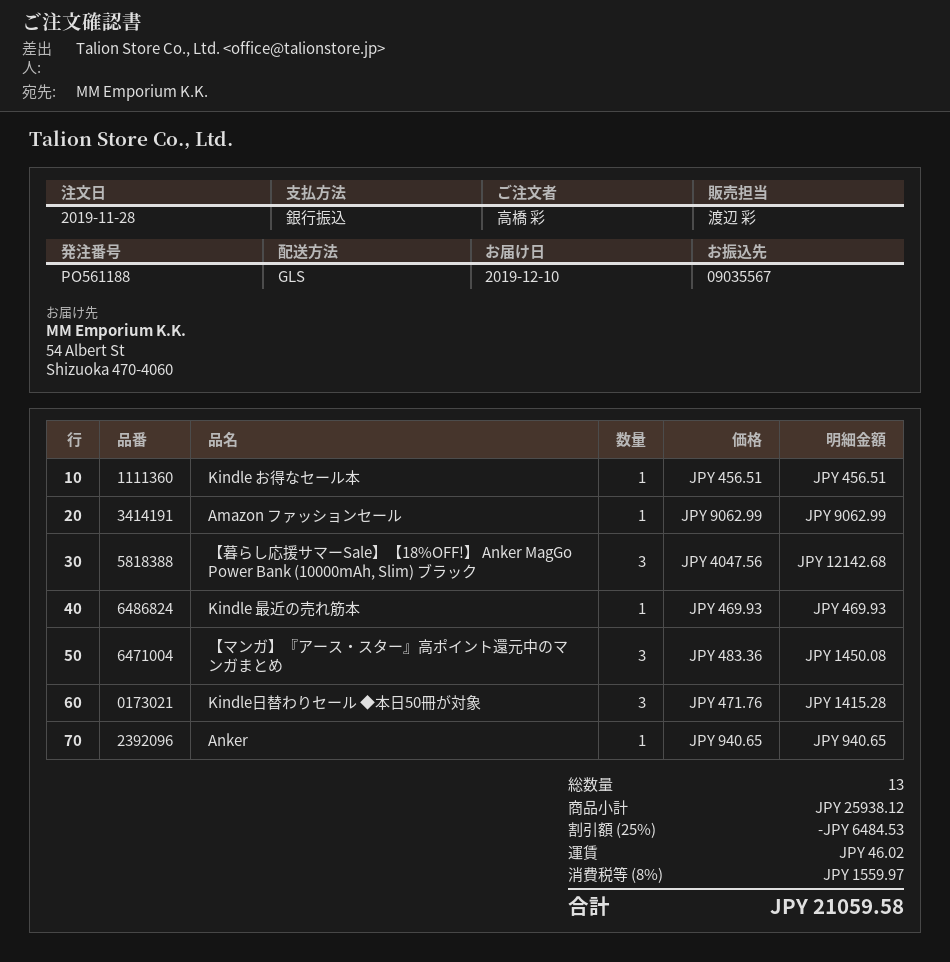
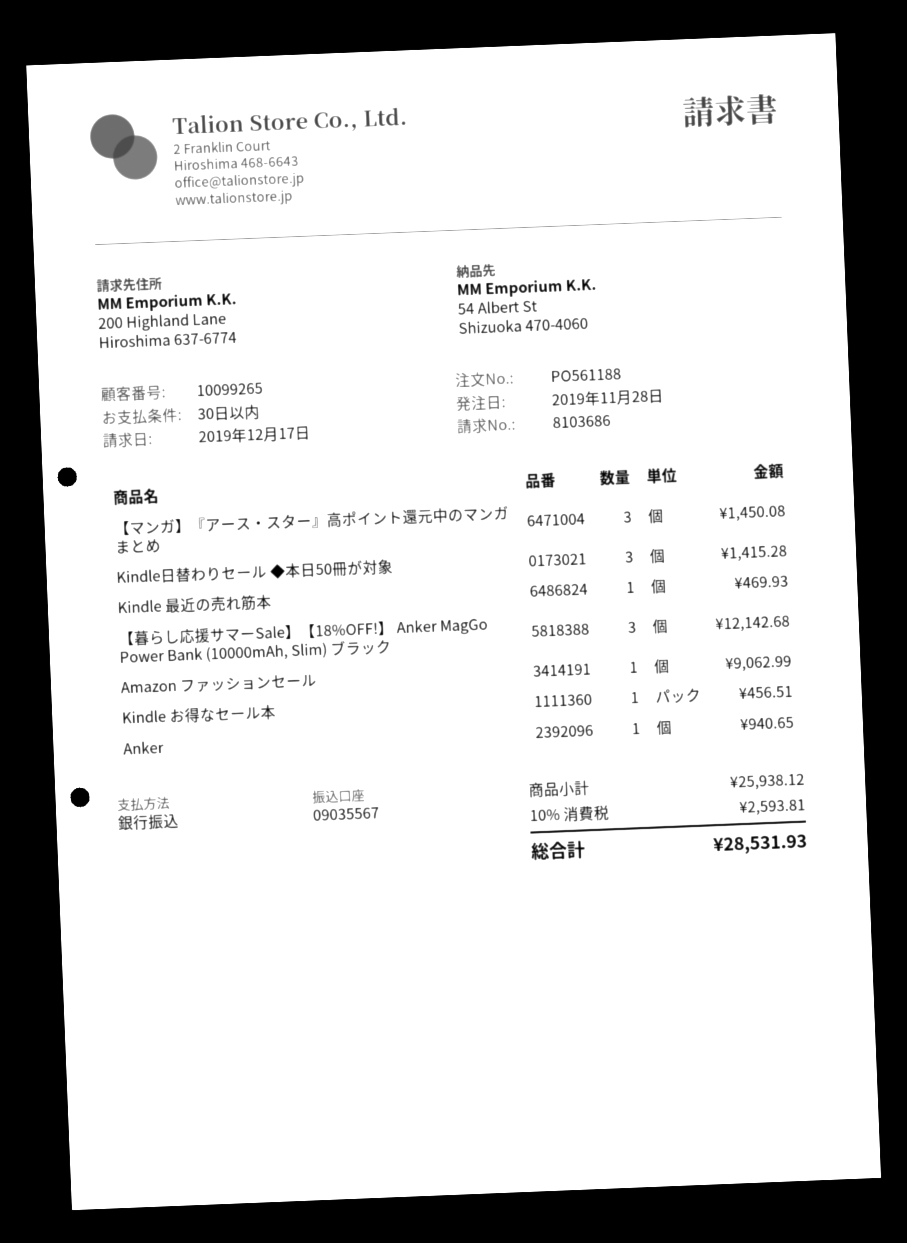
discount: 25% = 6484.53 -> none
shipping: 46.02 -> none
tax: 8% = 1559.97 -> 10% = 2593.81
total: 21059.58 -> 28531.93

